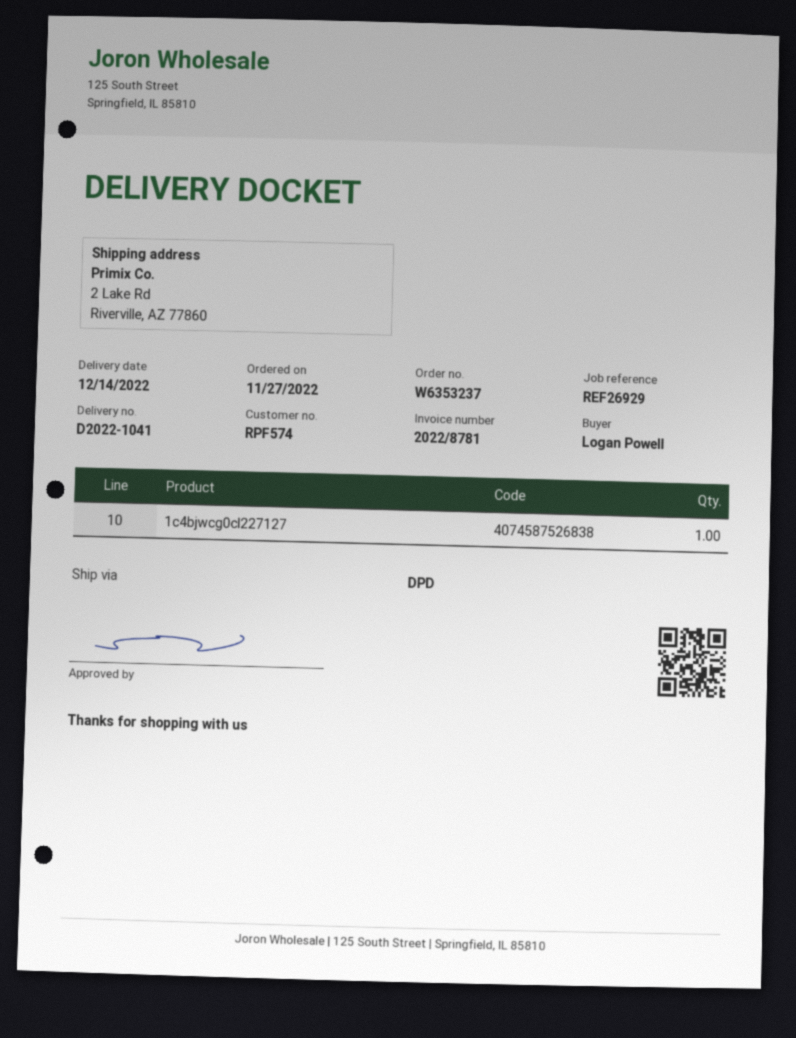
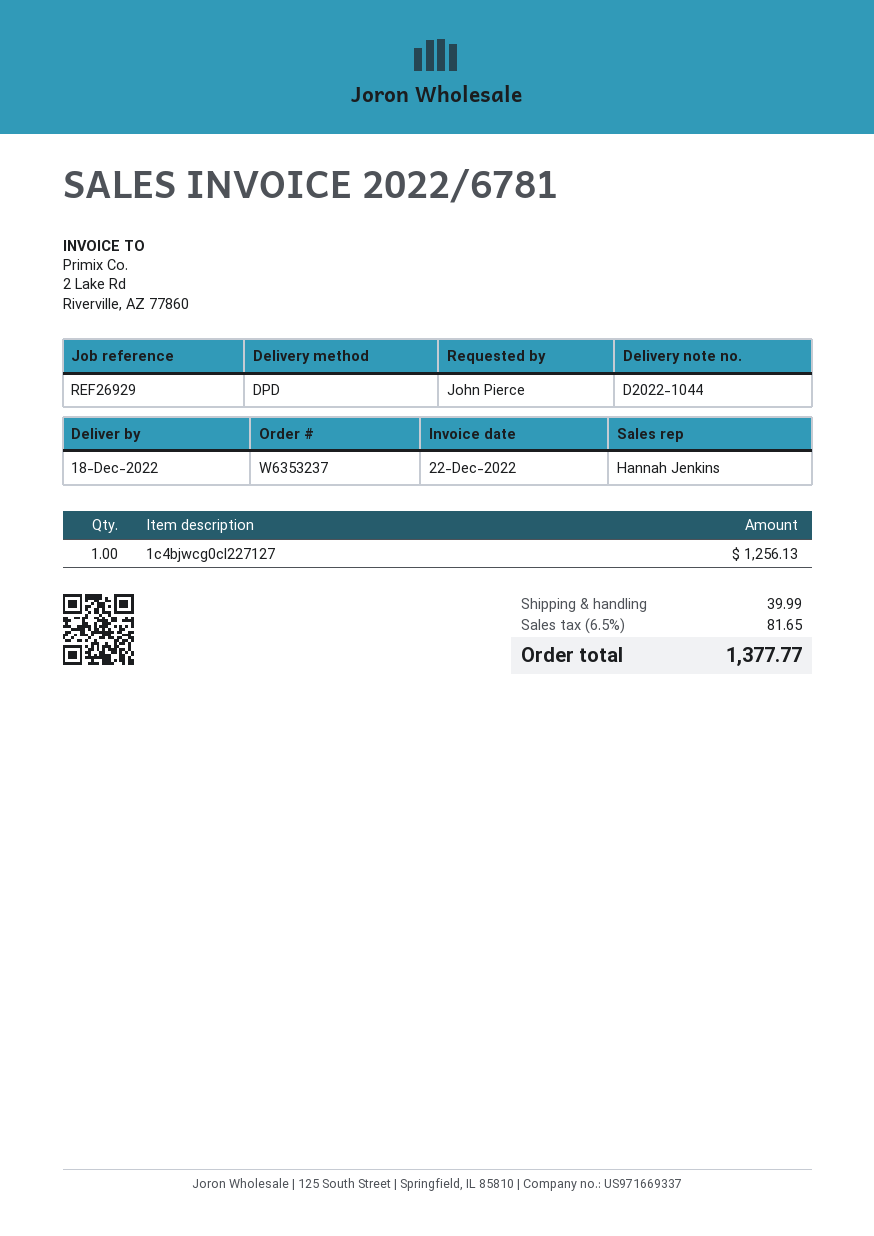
delivery note number: D2022-1041 -> D2022-1044
delivery date: 2022-12-14 -> 2022-12-18
invoice number: 2022/8781 -> 2022/6781
ordered by: Logan Powell -> John Pierce

